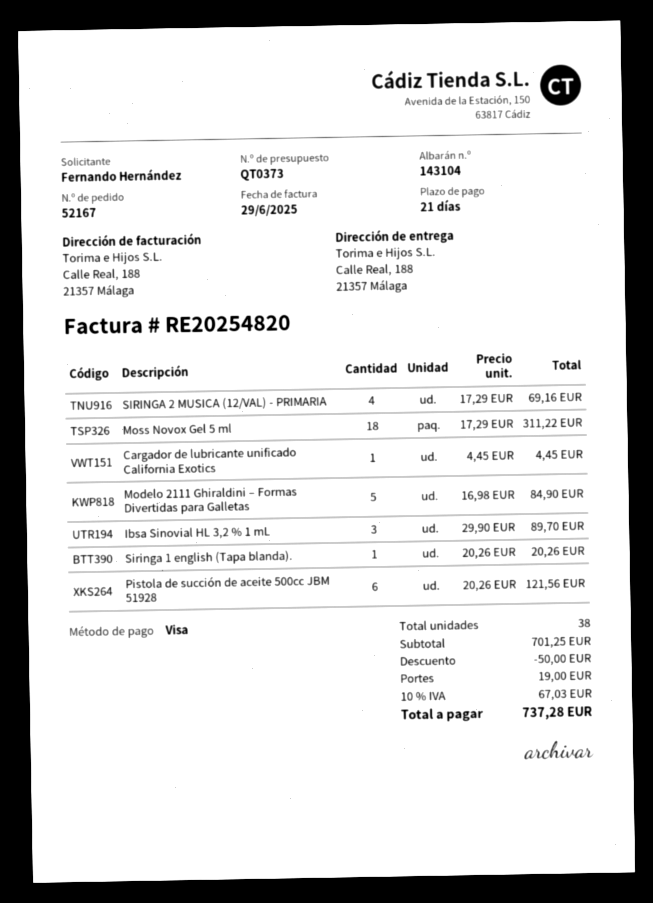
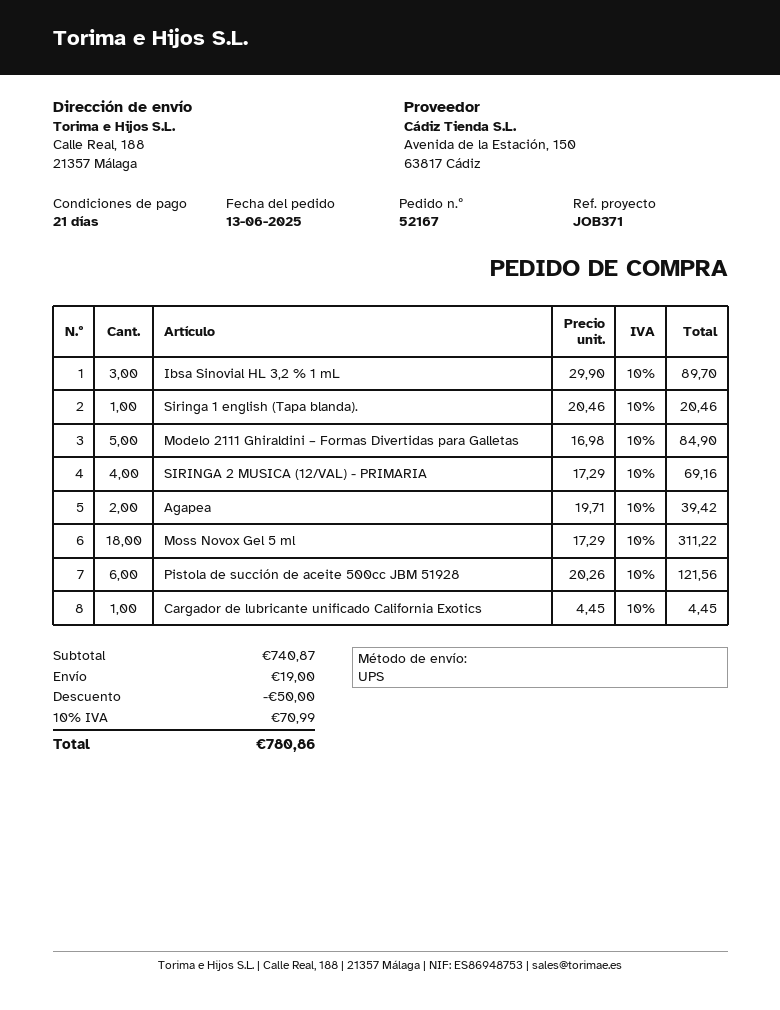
Siringa 1 english (Tapa blanda).: 1 x 20.26 = 20.26 -> 1 x 20.46 = 20.46
Agapea: none -> 2 x 19.71 = 39.42
subtotal: 701.25 -> 740.87
tax: 10% = 67.03 -> 10% = 70.99
total: 737.28 -> 780.86

